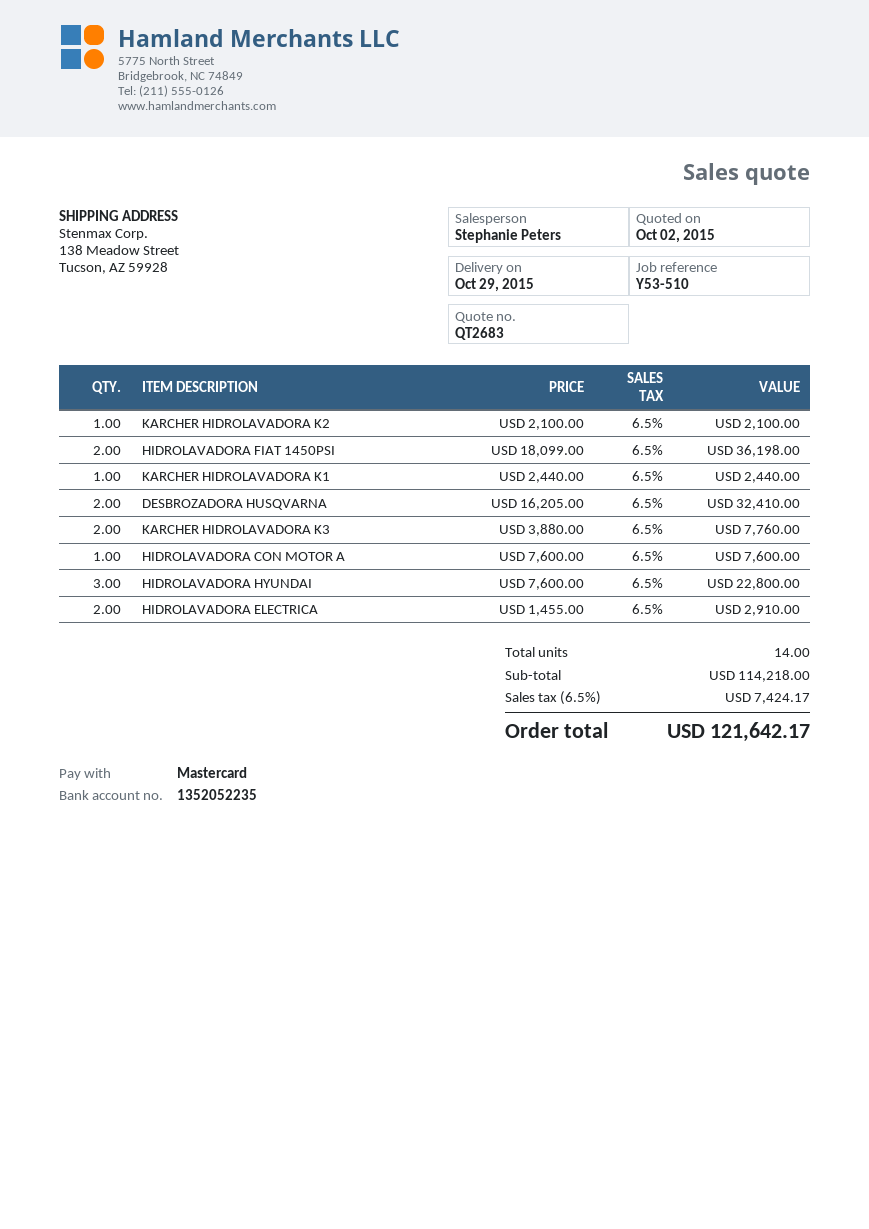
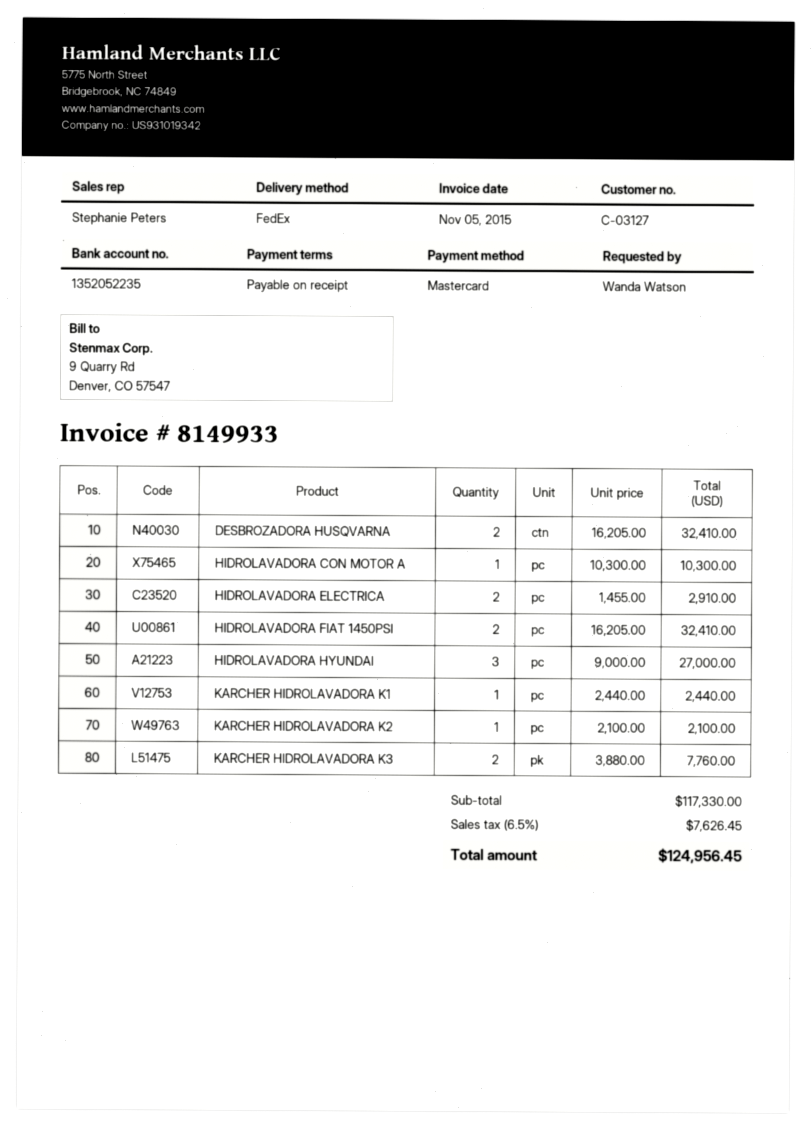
HIDROLAVADORA FIAT 1450PSI: 2 x 18099.00 = 36198.00 -> 2 x 16205.00 = 32410.00
HIDROLAVADORA CON MOTOR A: 1 x 7600.00 = 7600.00 -> 1 x 10300.00 = 10300.00
HIDROLAVADORA HYUNDAI: 3 x 7600.00 = 22800.00 -> 3 x 9000.00 = 27000.00
subtotal: 114218.00 -> 117330.00
tax: 6.5% = 7424.17 -> 6.5% = 7626.45
total: 121642.17 -> 124956.45

